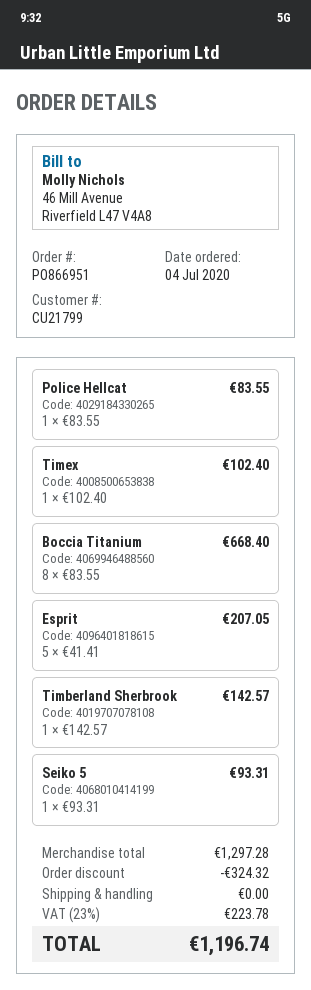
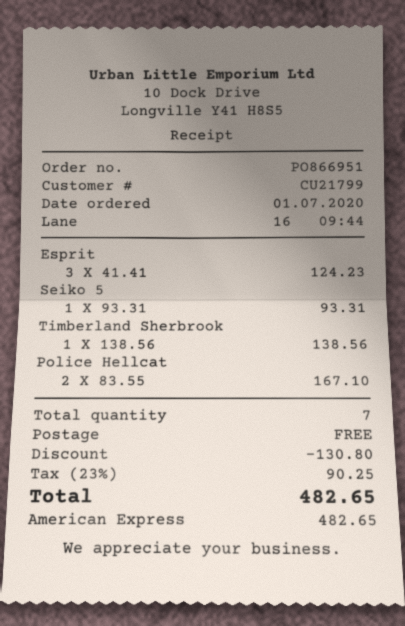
order date: 2020-07-04 -> 2020-07-01
Police Hellcat: 1 x 83.55 = 83.55 -> 2 x 83.55 = 167.10
Timex: 1 x 102.40 = 102.40 -> none
Boccia Titanium: 8 x 83.55 = 668.40 -> none
Esprit: 5 x 41.41 = 207.05 -> 3 x 41.41 = 124.23
Timberland Sherbrook: 1 x 142.57 = 142.57 -> 1 x 138.56 = 138.56
discount: 324.32 -> 130.80
tax: 23% = 223.78 -> 23% = 90.25
total: 1196.74 -> 482.65

